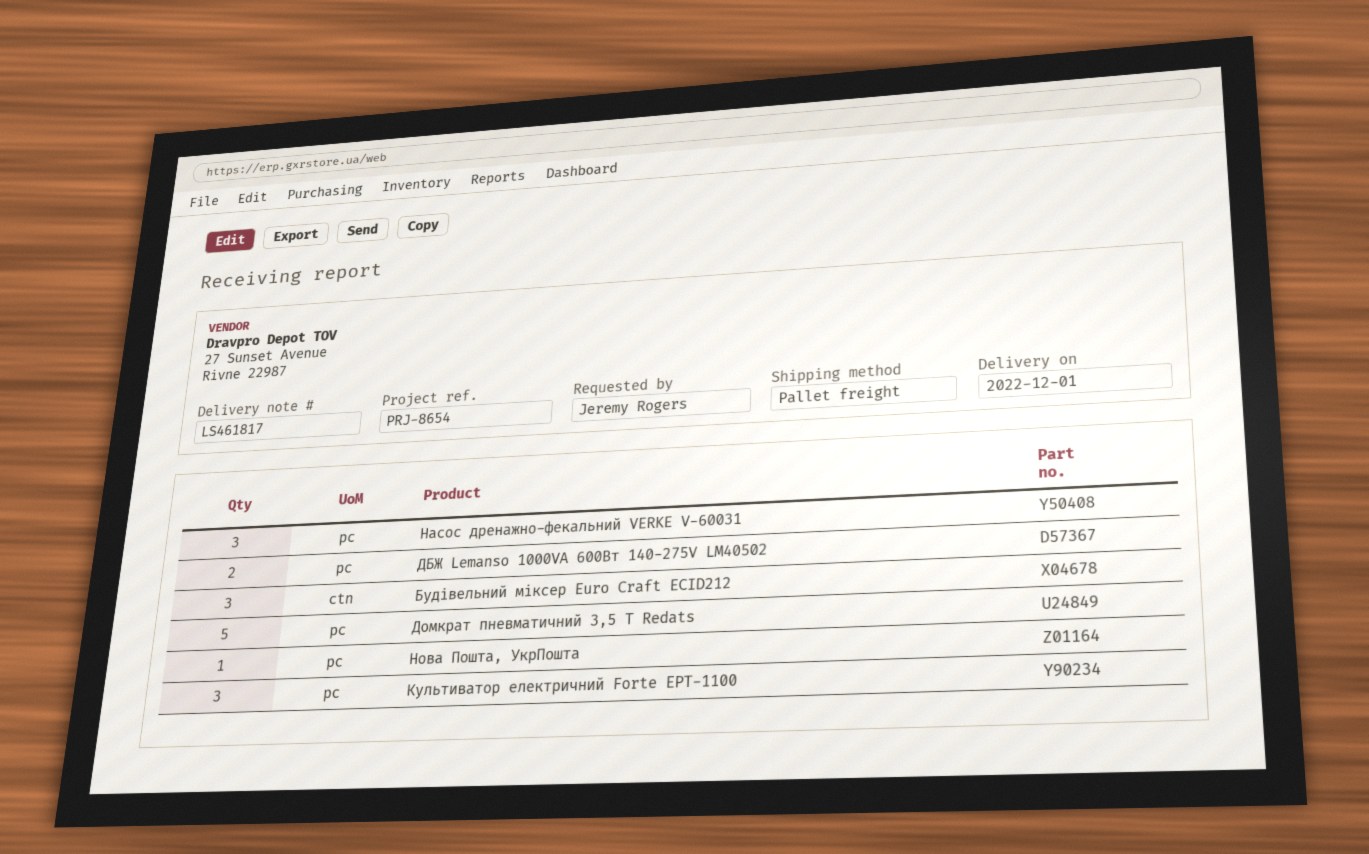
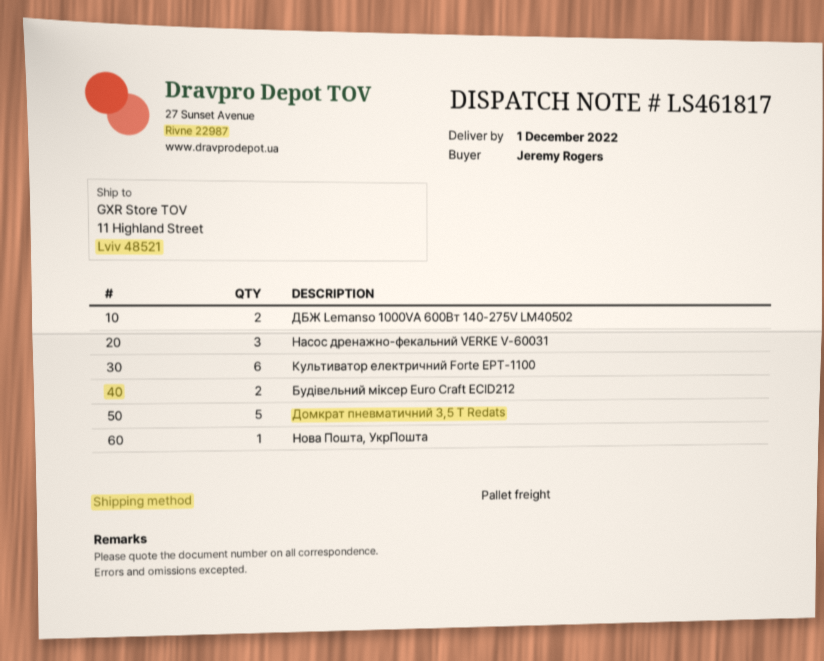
Будівельний міксер Euro Craft ECID212: 3 -> 2
Культиватор електричний Forte ЕРТ-1100: 3 -> 6

